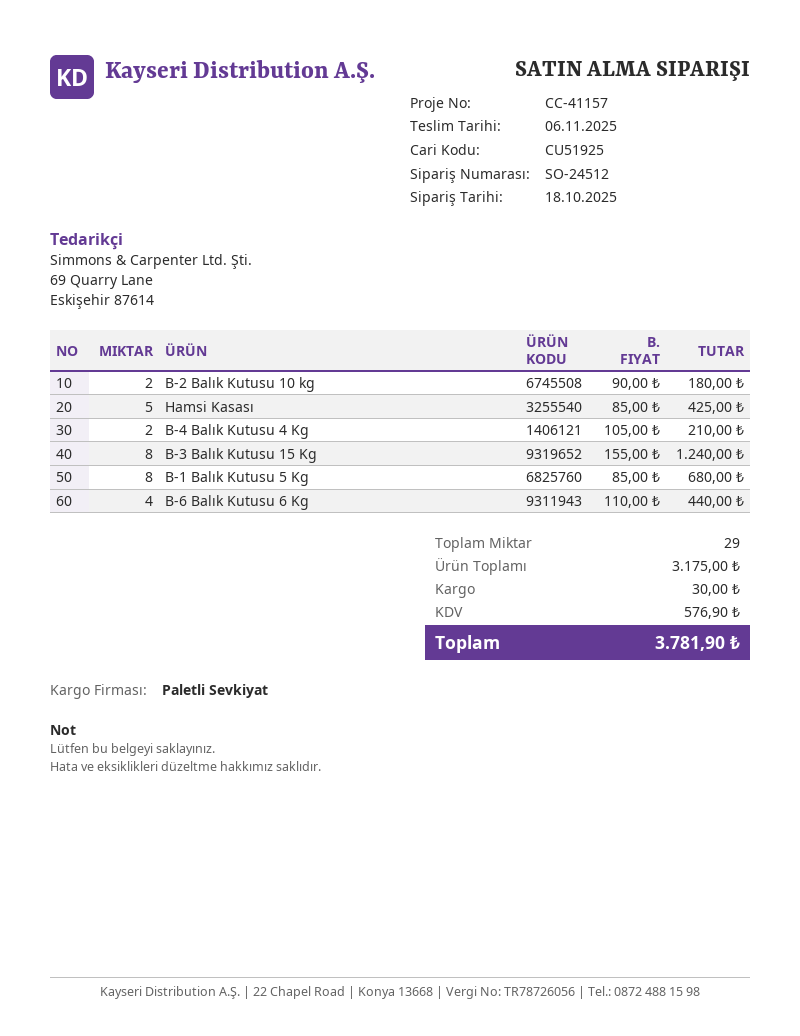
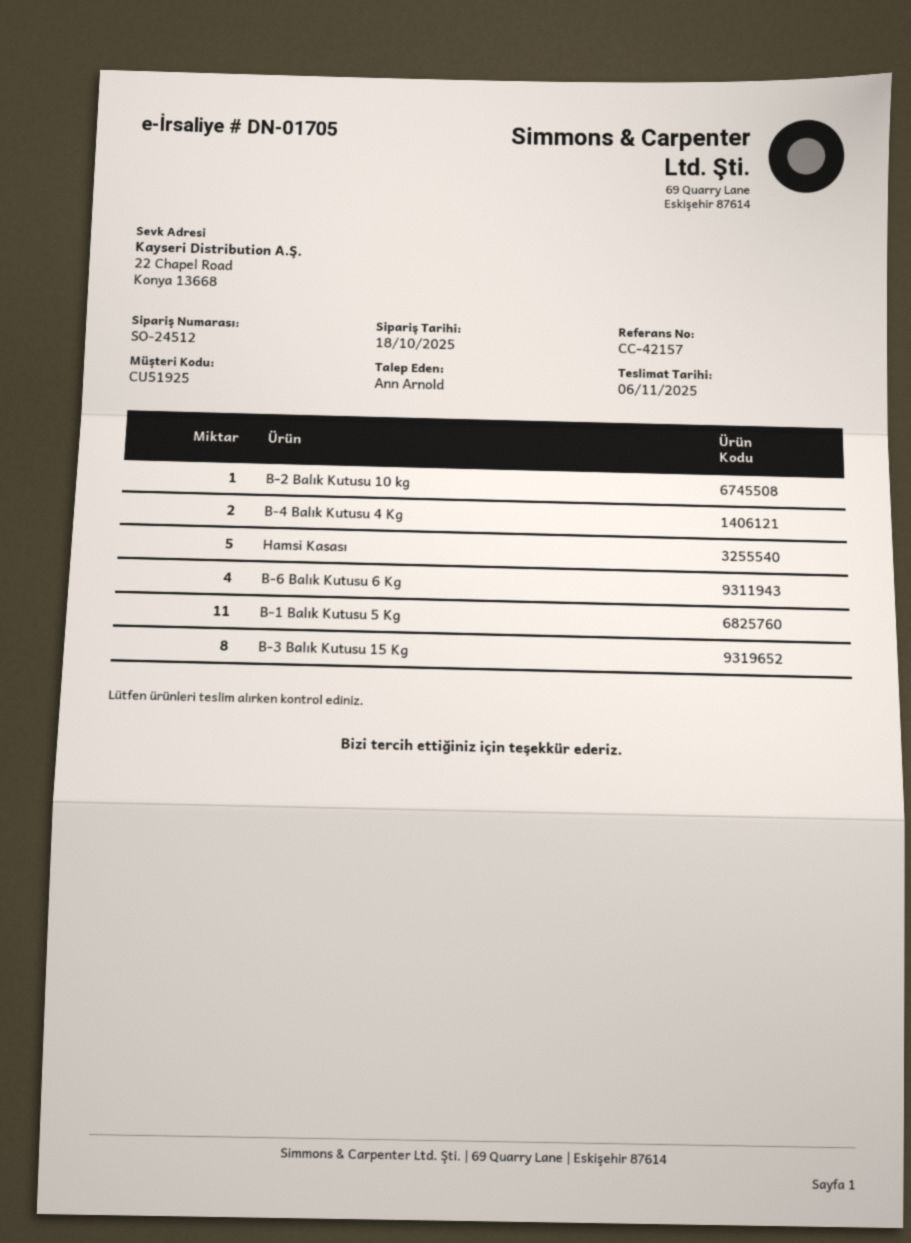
reference: CC-41157 -> CC-42157
B-2 Balık Kutusu 10 kg: 2 -> 1
B-1 Balık Kutusu 5 Kg: 8 -> 11

